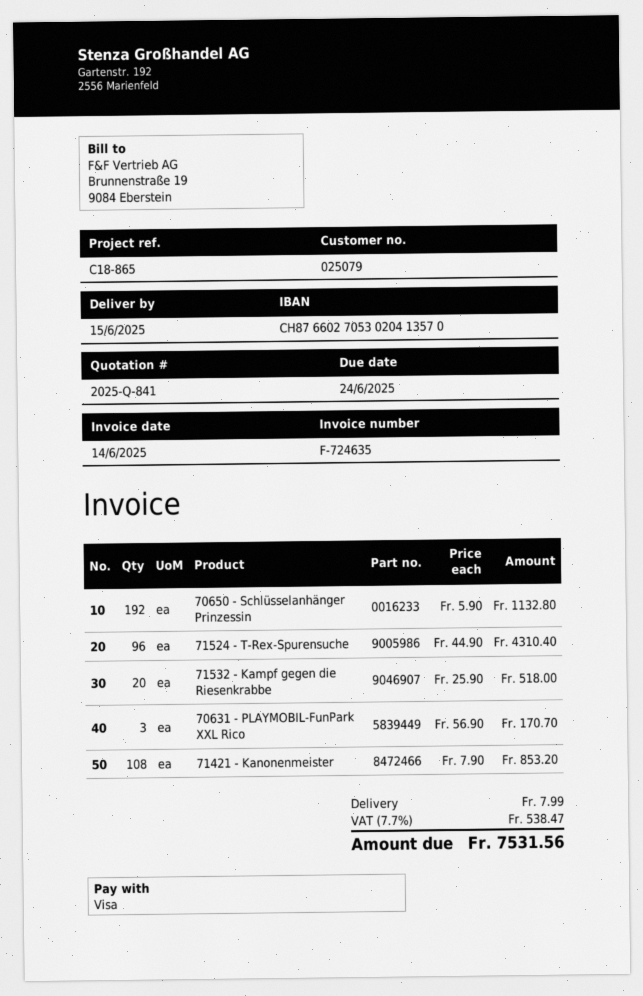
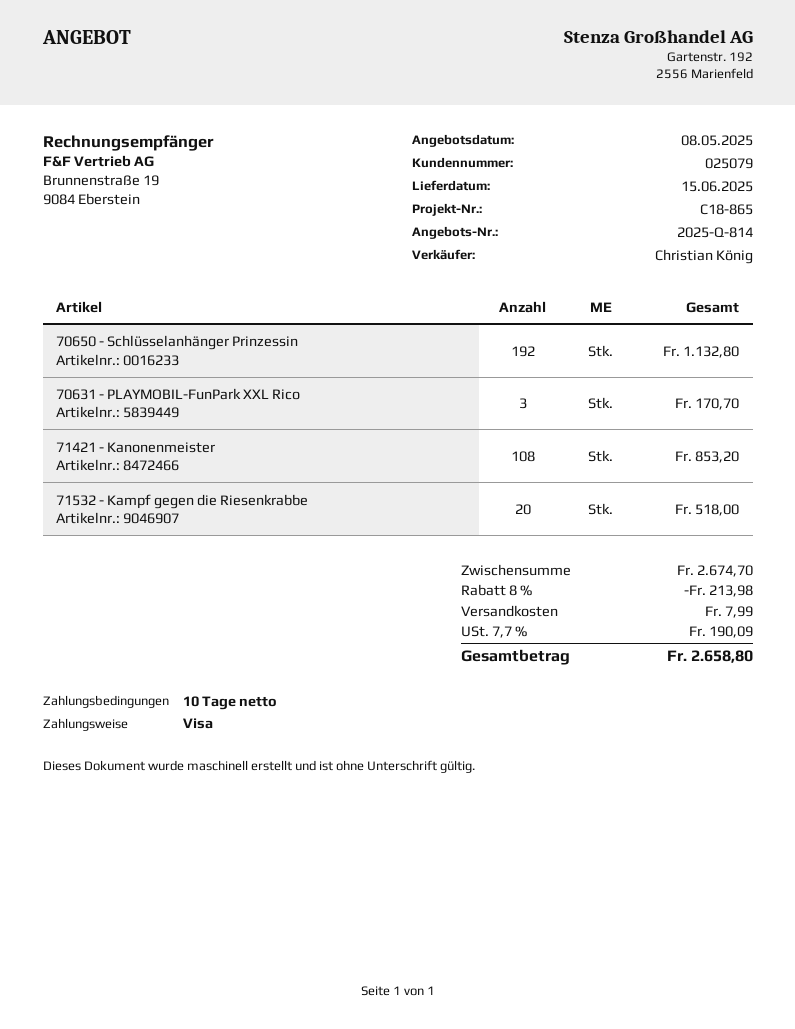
quote number: 2025-Q-841 -> 2025-Q-814
71524 - T-Rex-Spurensuche: 96 for 4310.40 -> none
discount: none -> 8% = 213.98
tax: 7.7% = 538.47 -> 7.7% = 190.09
total: 7531.56 -> 2658.80

